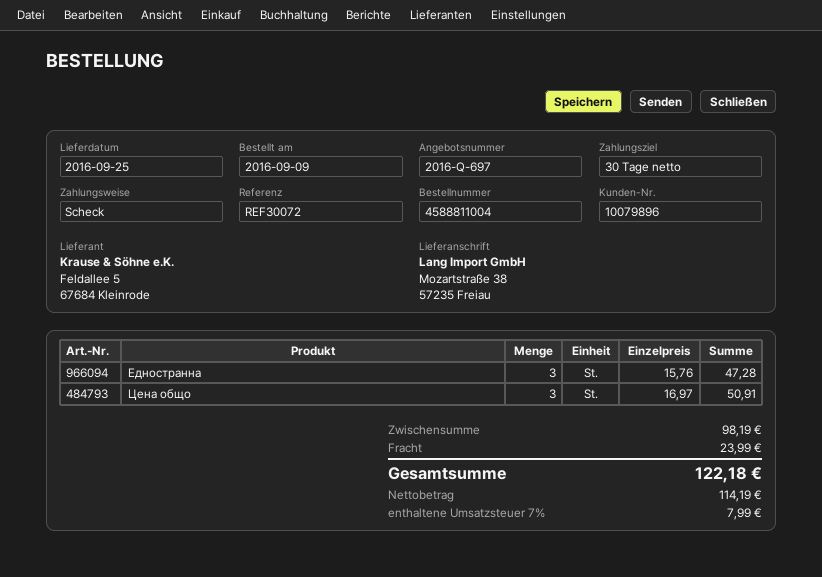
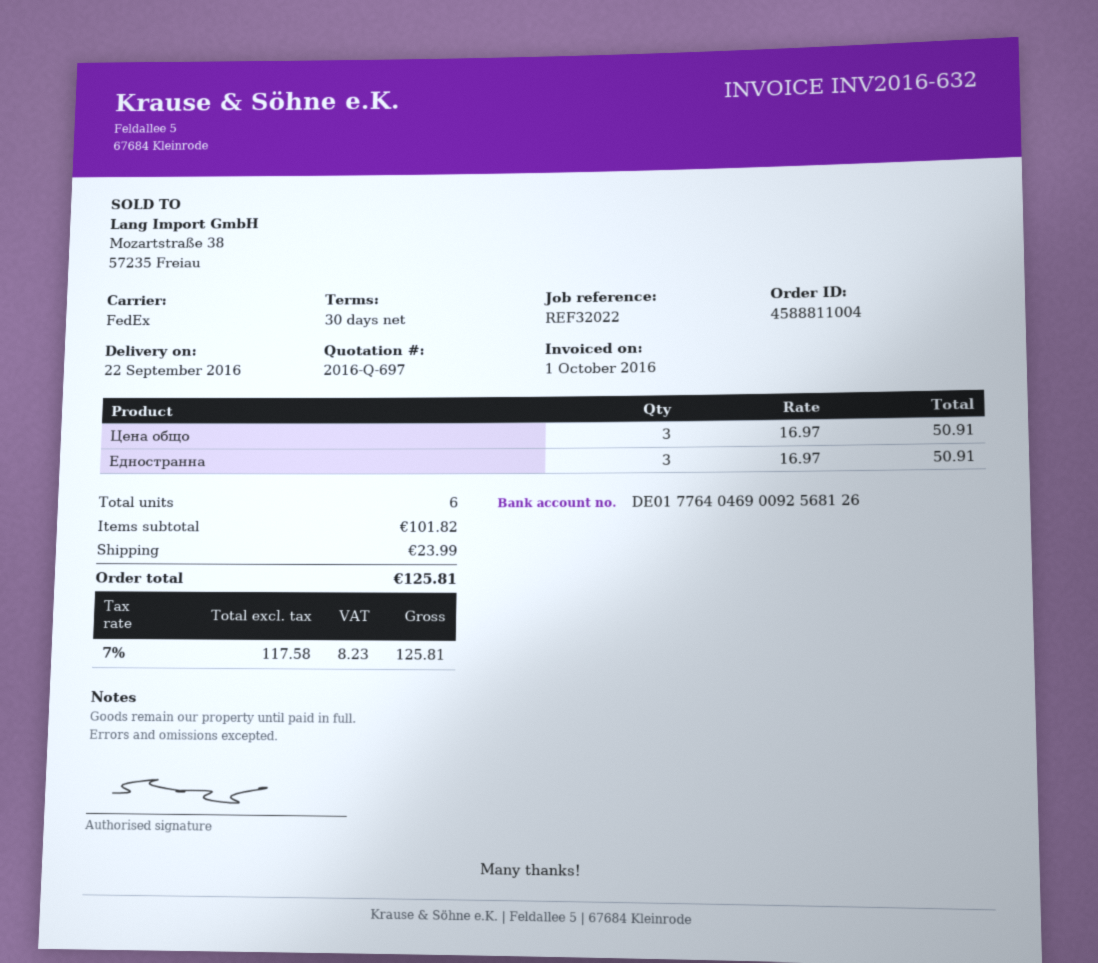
delivery date: 2016-09-25 -> 2016-09-22
reference: REF30072 -> REF32022
Едностранна: 3 x 15.76 = 47.28 -> 3 x 16.97 = 50.91
subtotal: 98.19 -> 101.82
net: 114.19 -> 117.58
tax: 7% = 7.99 -> 7% = 8.23
total: 122.18 -> 125.81

